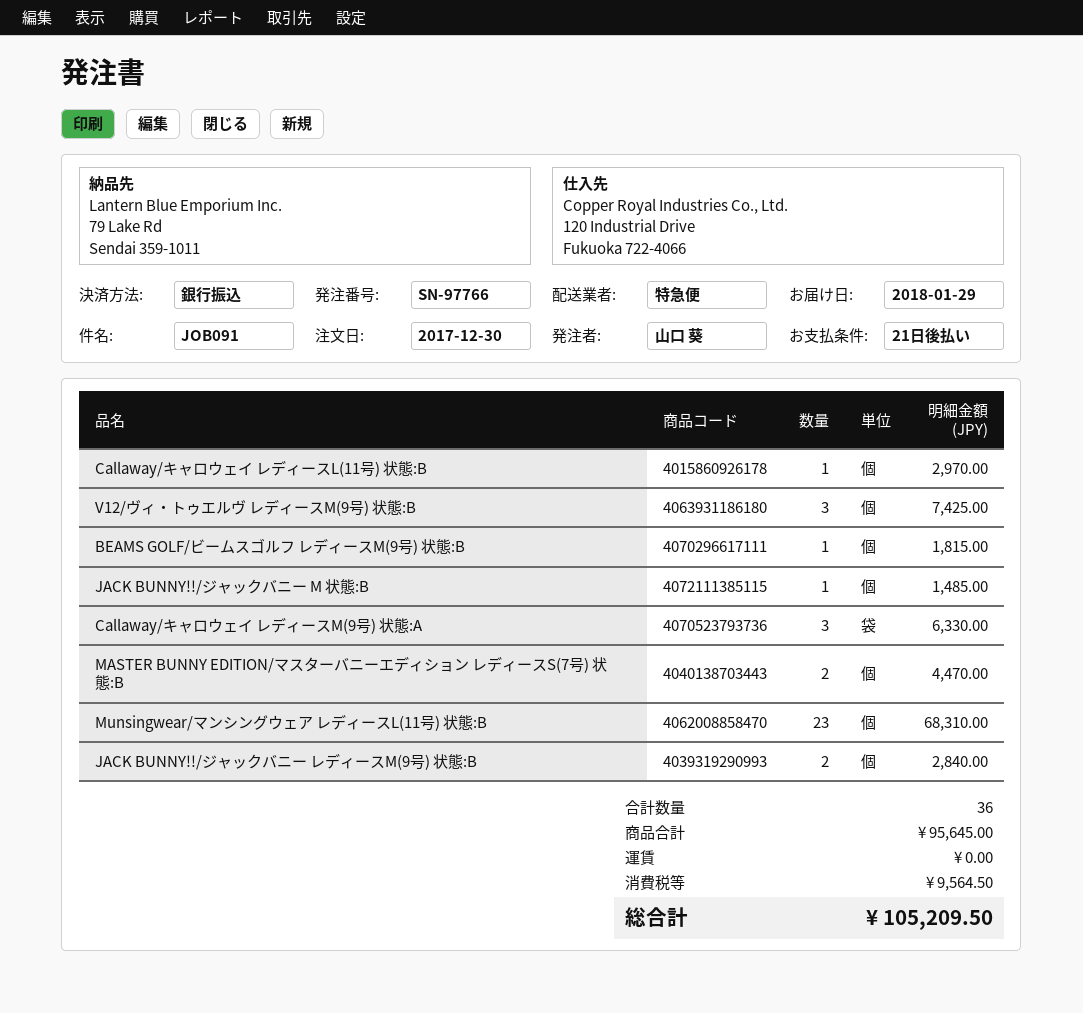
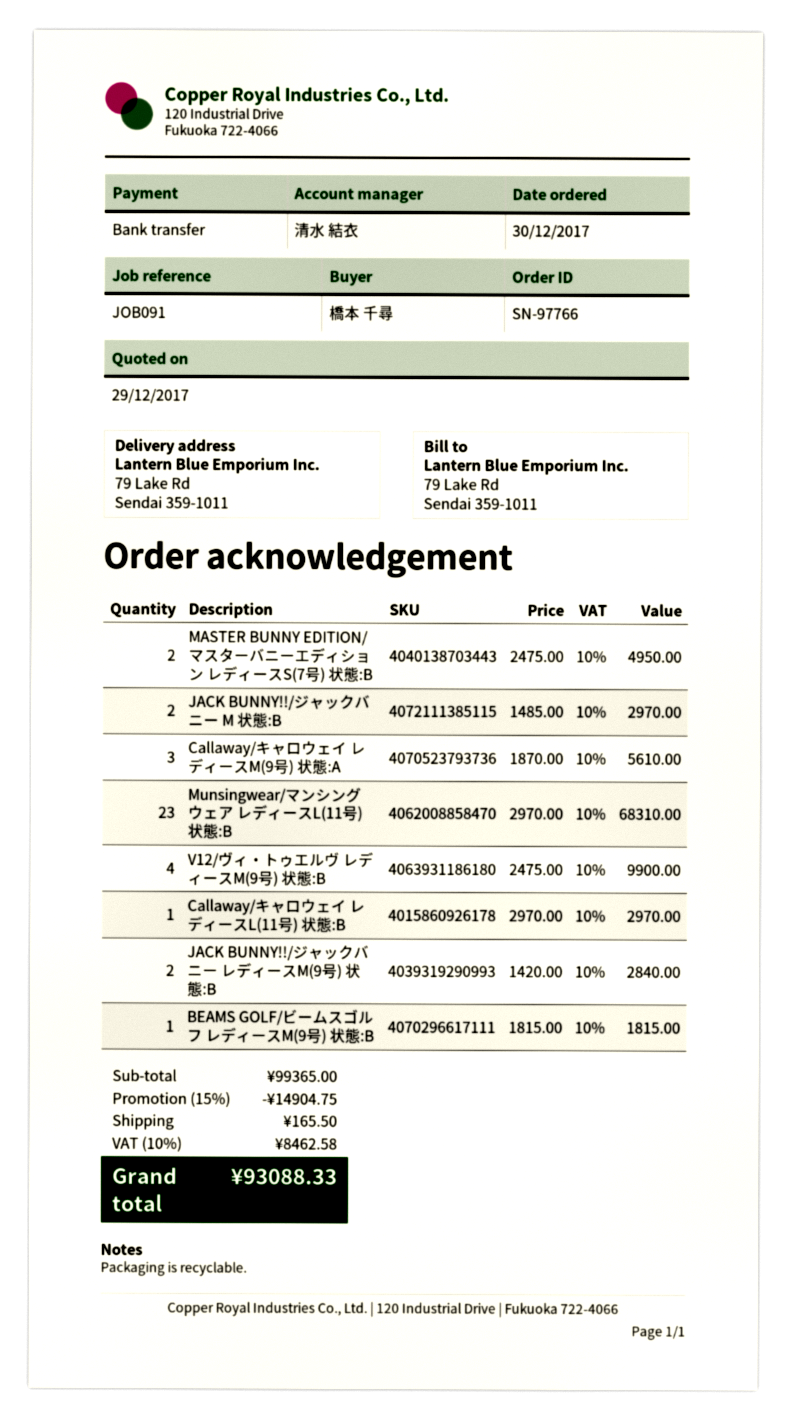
ordered by: 山口 葵 -> 橋本 千尋
V12/ヴィ・トゥエルヴ レディースM(9号) 状態:B: 3 for 7425.00 -> 4 for 9900.00
JACK BUNNY!!/ジャックバニー M 状態:B: 1 for 1485.00 -> 2 for 2970.00
Callaway/キャロウェイ レディースM(9号) 状態:A: 3 for 6330.00 -> 3 for 5610.00
MASTER BUNNY EDITION/マスターバニーエディション レディースS(7号) 状態:B: 2 for 4470.00 -> 2 for 4950.00
subtotal: 95645.00 -> 99365.00
discount: none -> 15% = 14904.75
shipping: 0.00 -> 165.50
tax: 9564.50 -> 8462.58
total: 105209.50 -> 93088.33

